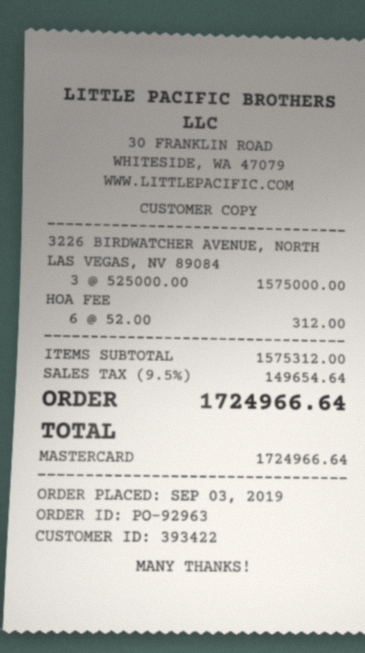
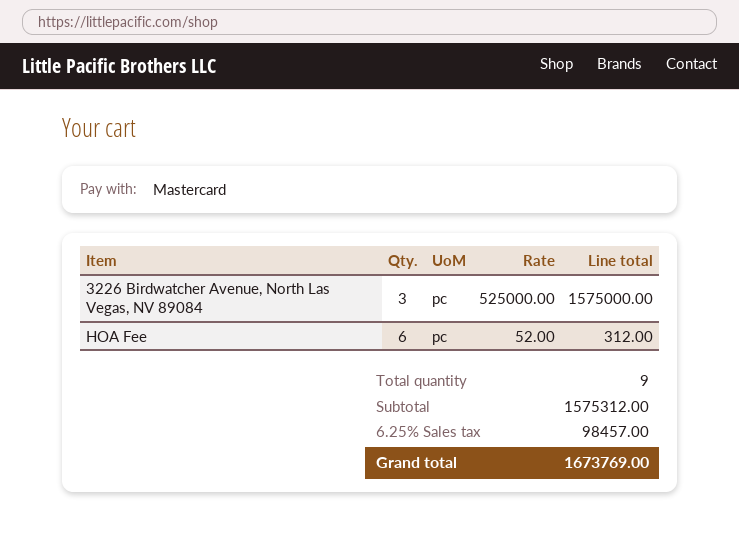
tax: 9.5% = 149654.64 -> 6.25% = 98457.00
total: 1724966.64 -> 1673769.00

